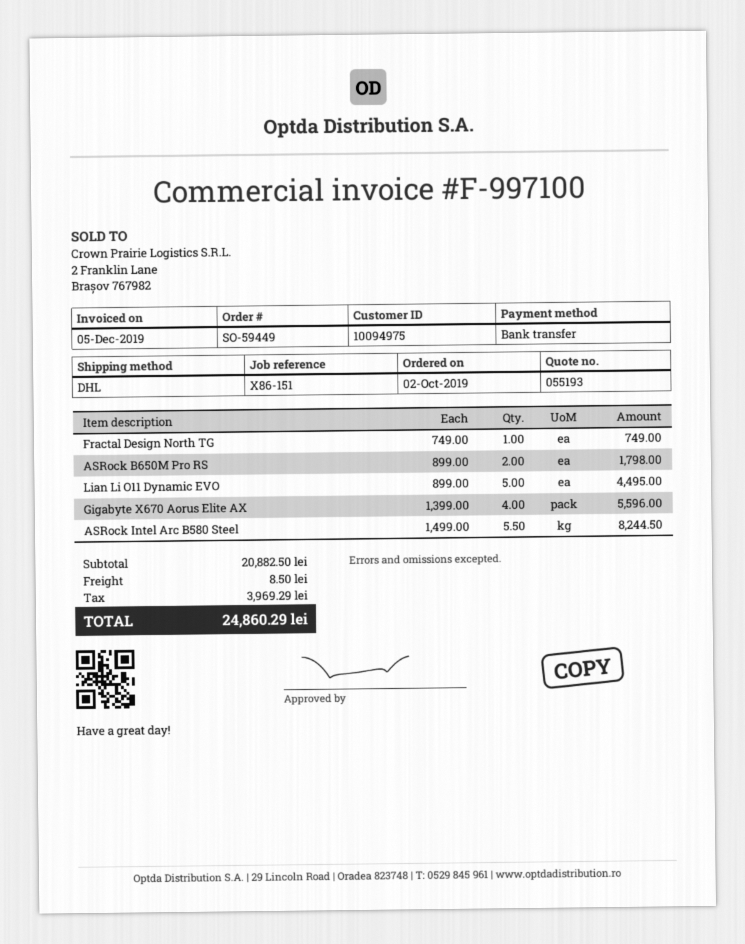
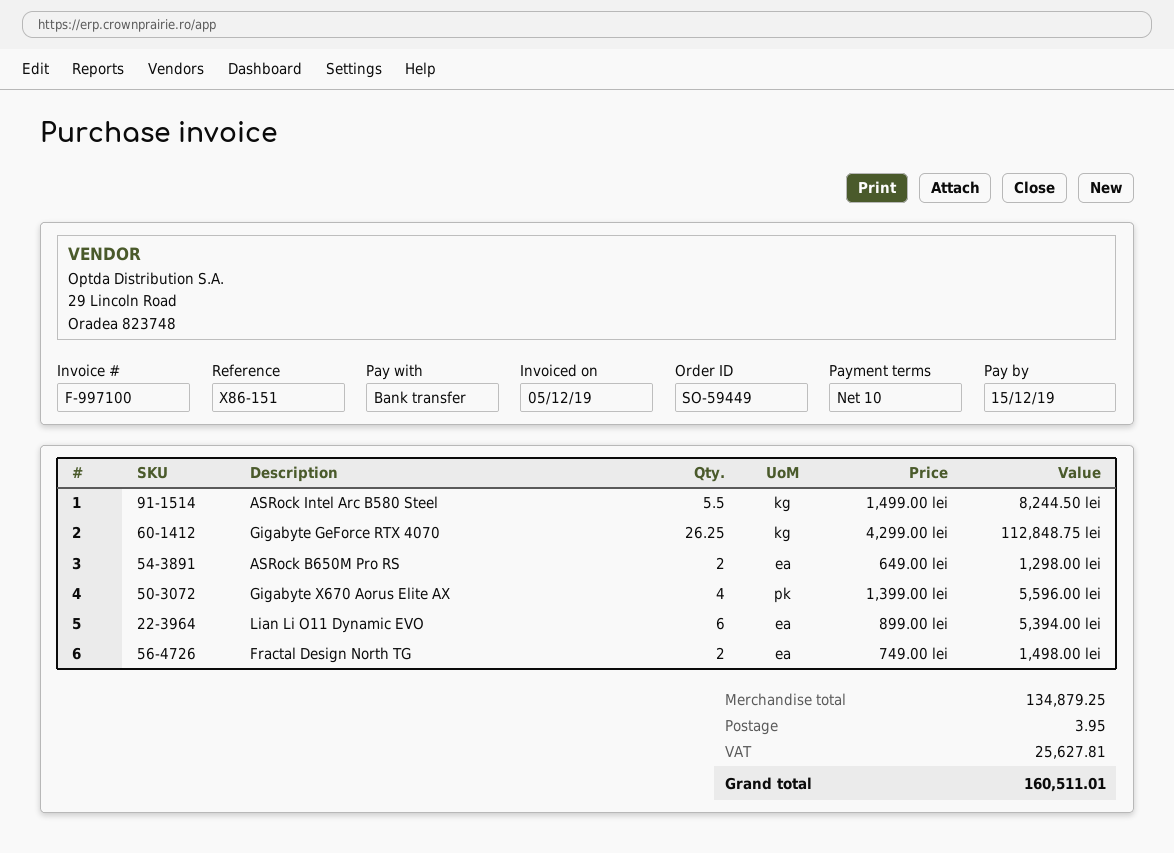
Fractal Design North TG: 1 x 749.00 = 749.00 -> 2 x 749.00 = 1498.00
ASRock B650M Pro RS: 2 x 899.00 = 1798.00 -> 2 x 649.00 = 1298.00
Lian Li O11 Dynamic EVO: 5 x 899.00 = 4495.00 -> 6 x 899.00 = 5394.00
Gigabyte GeForce RTX 4070: none -> 26.25 x 4299.00 = 112848.75
subtotal: 20882.50 -> 134879.25
shipping: 8.50 -> 3.95
tax: 3969.29 -> 25627.81
total: 24860.29 -> 160511.01

